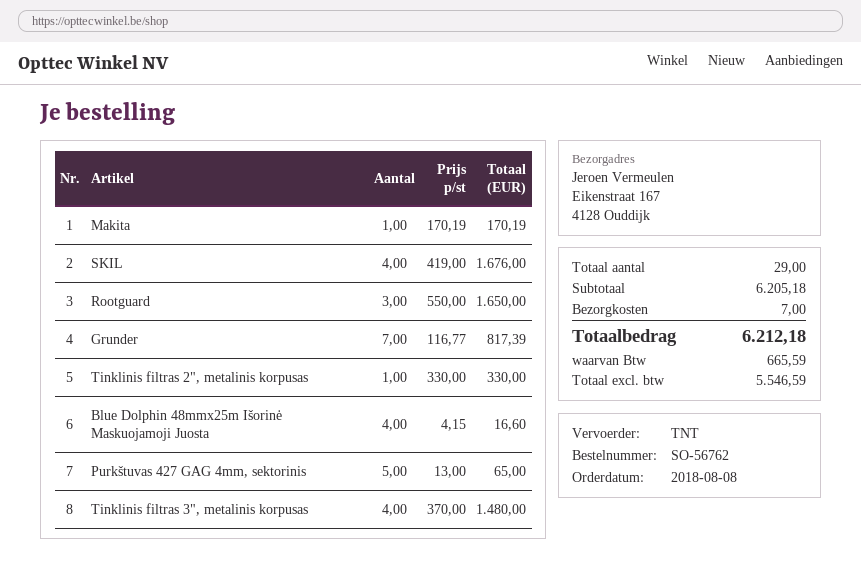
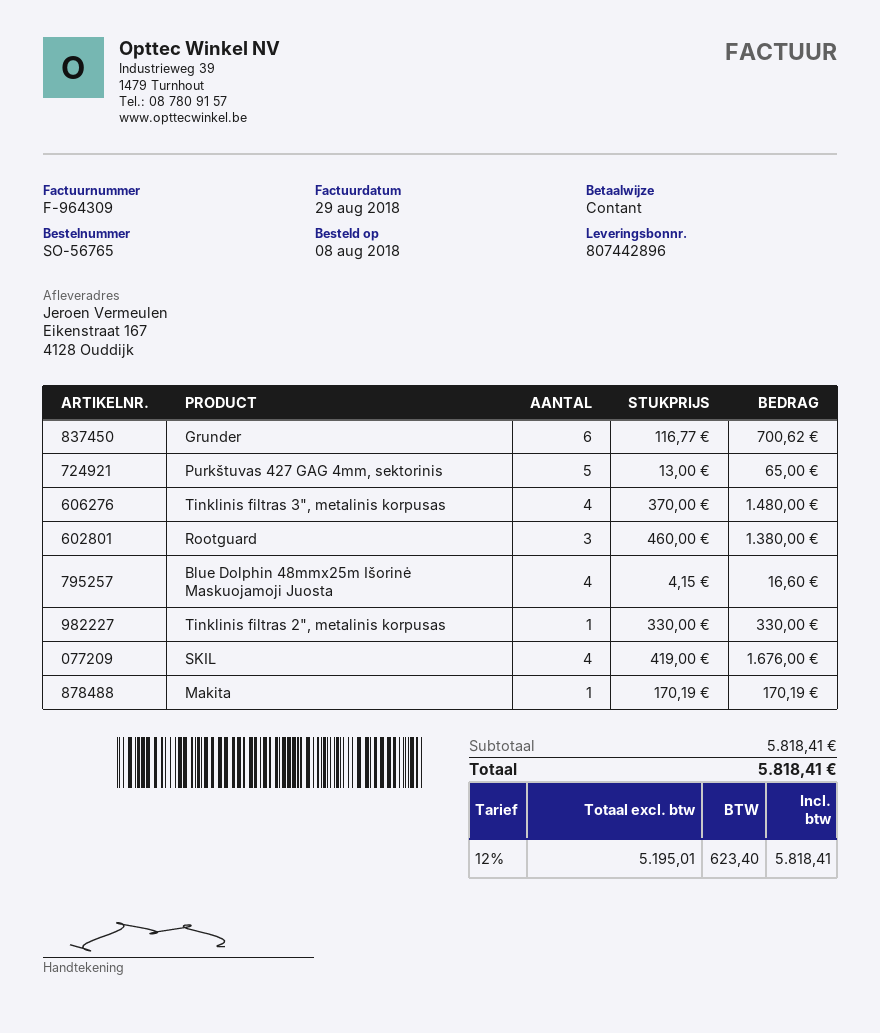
order number: SO-56762 -> SO-56765
Rootguard: 3 x 550.00 = 1650.00 -> 3 x 460.00 = 1380.00
Grunder: 7 x 116.77 = 817.39 -> 6 x 116.77 = 700.62
subtotal: 6205.18 -> 5818.41
shipping: 7.00 -> none
net: 5546.59 -> 5195.01
tax: 665.59 -> 623.40
total: 6212.18 -> 5818.41

